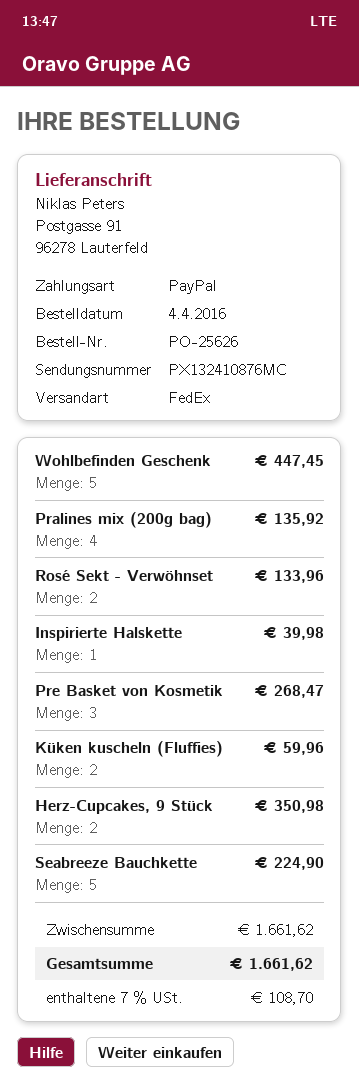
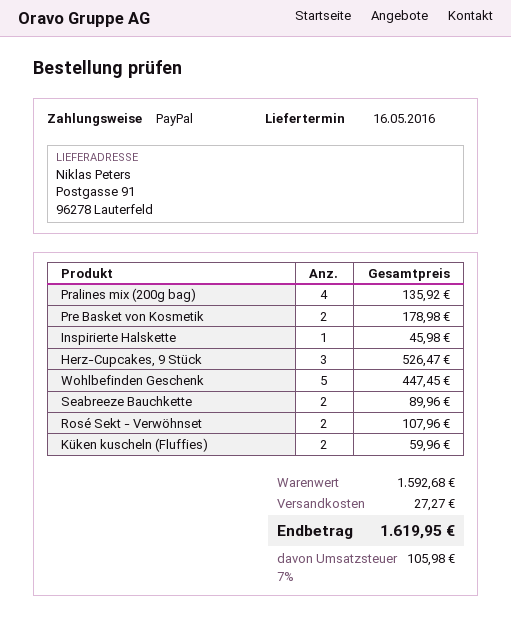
Rosé Sekt - Verwöhnset: 2 for 133.96 -> 2 for 107.96
Inspirierte Halskette: 1 for 39.98 -> 1 for 45.98
Pre Basket von Kosmetik: 3 for 268.47 -> 2 for 178.98
Herz-Cupcakes, 9 Stück: 2 for 350.98 -> 3 for 526.47
Seabreeze Bauchkette: 5 for 224.90 -> 2 for 89.96
subtotal: 1661.62 -> 1592.68
shipping: none -> 27.27
tax: 7% = 108.70 -> 7% = 105.98
total: 1661.62 -> 1619.95

